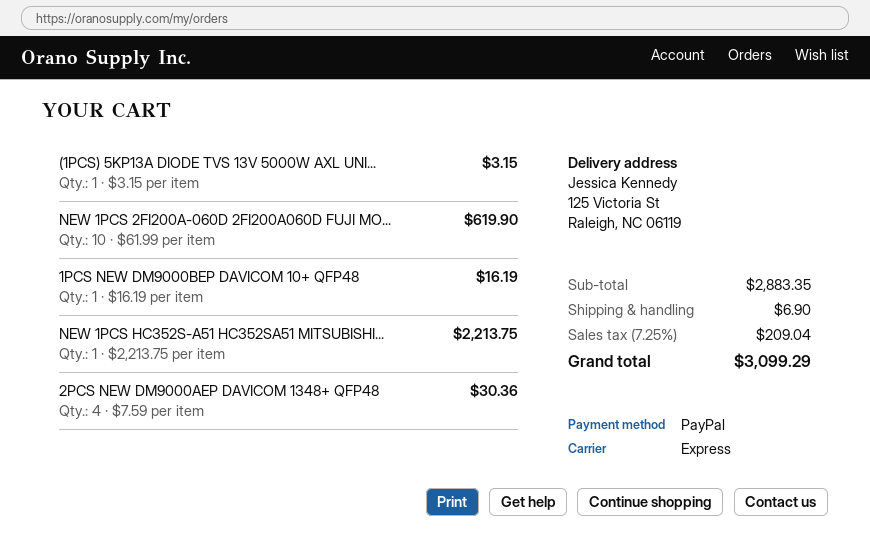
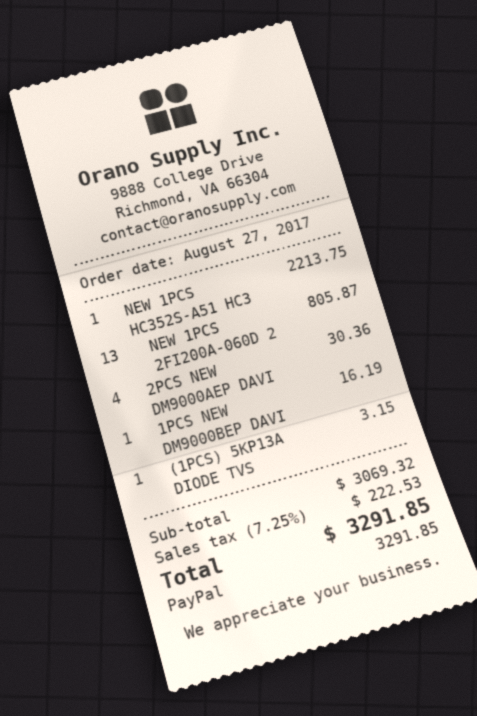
NEW 1PCS 2FI200A-060D 2FI200A060D FUJI MO...: 10 for 619.90 -> 13 for 805.87
subtotal: 2883.35 -> 3069.32
shipping: 6.90 -> none
tax: 7.25% = 209.04 -> 7.25% = 222.53
total: 3099.29 -> 3291.85

